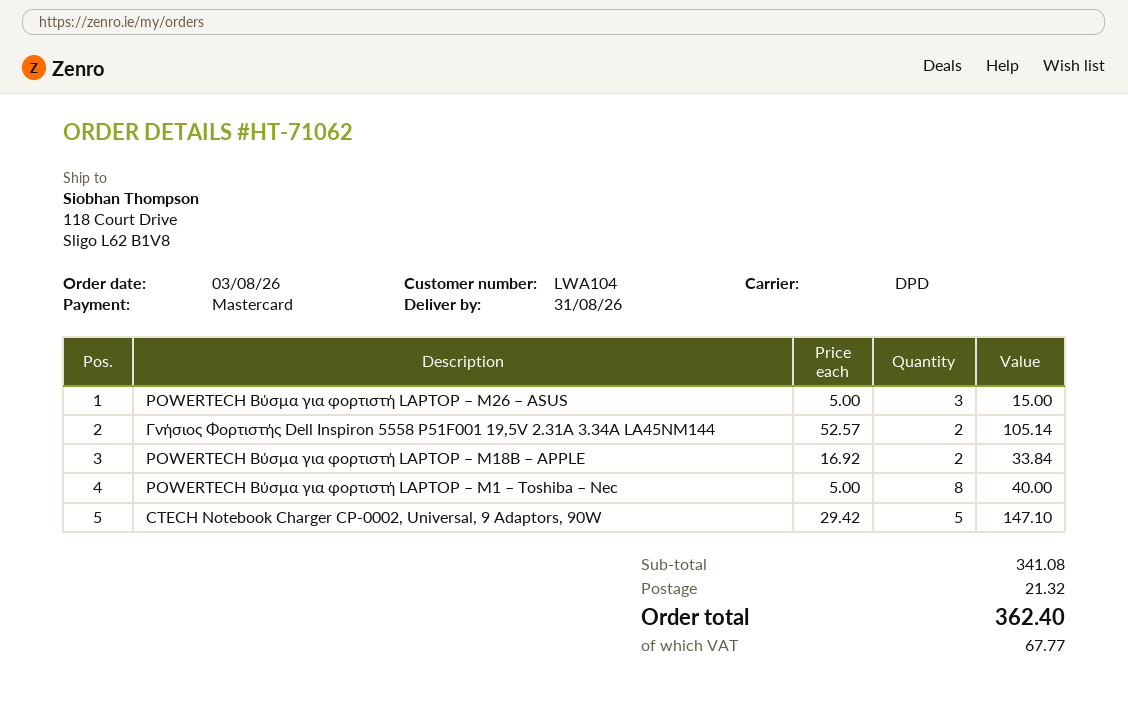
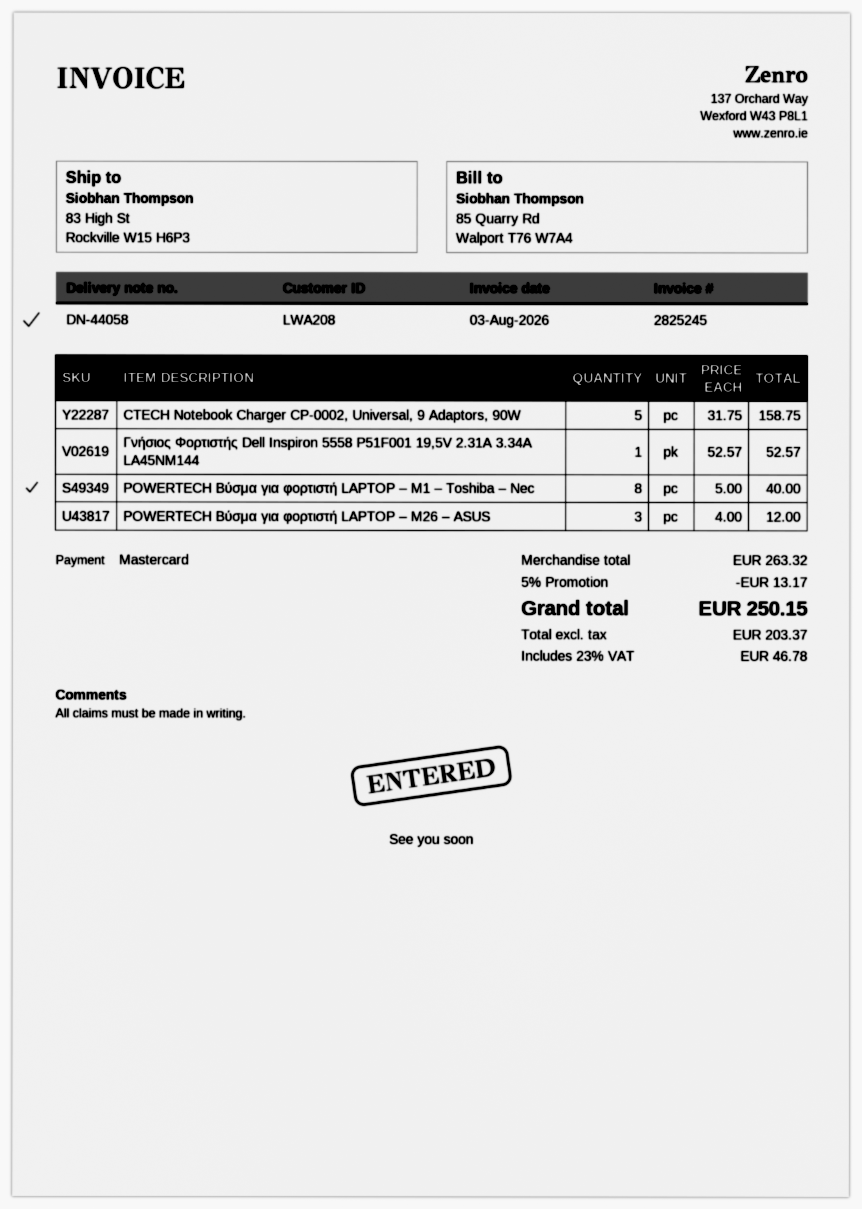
customer number: LWA104 -> LWA208
ship to: 118 Court Drive, Sligo L62 B1V8 -> 83 High St, Rockville W15 H6P3
POWERTECH Βύσμα για φορτιστή LAPTOP – M26 – ASUS: 3 x 5.00 = 15.00 -> 3 x 4.00 = 12.00
Γνήσιος Φορτιστής Dell Inspiron 5558 P51F001 19,5V 2.31A 3.34A LA45NM144: 2 x 52.57 = 105.14 -> 1 x 52.57 = 52.57
POWERTECH Βύσμα για φορτιστή LAPTOP – M18B – APPLE: 2 x 16.92 = 33.84 -> none
CTECH Notebook Charger CP-0002, Universal, 9 Adaptors, 90W: 5 x 29.42 = 147.10 -> 5 x 31.75 = 158.75
subtotal: 341.08 -> 263.32
discount: none -> 5% = 13.17
shipping: 21.32 -> none
tax: 67.77 -> 46.78
total: 362.40 -> 250.15

